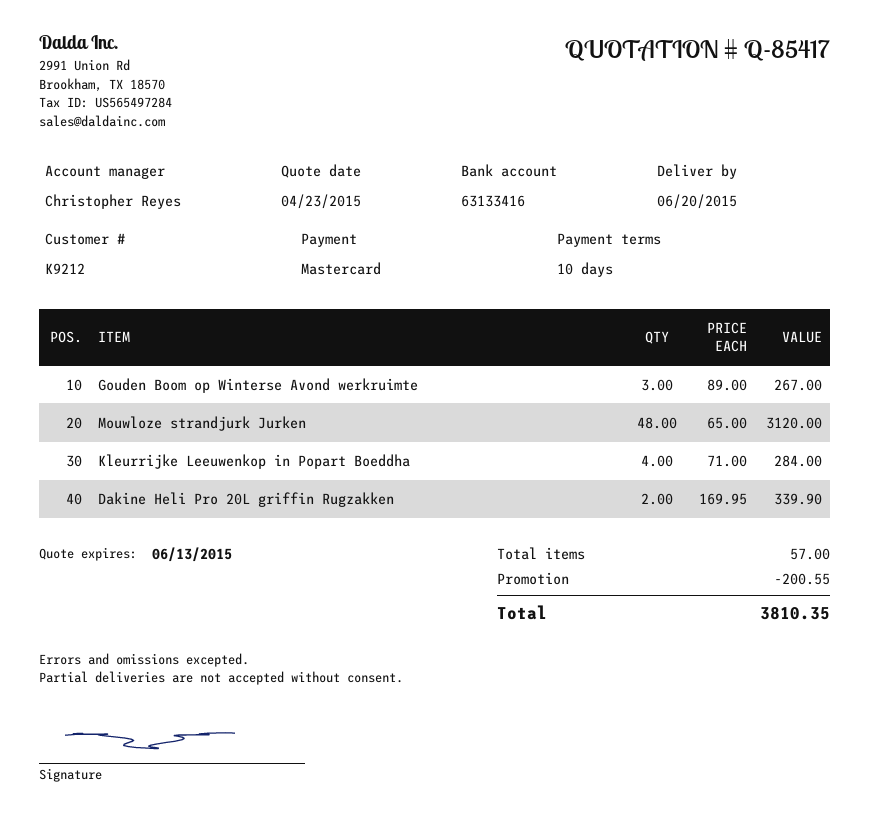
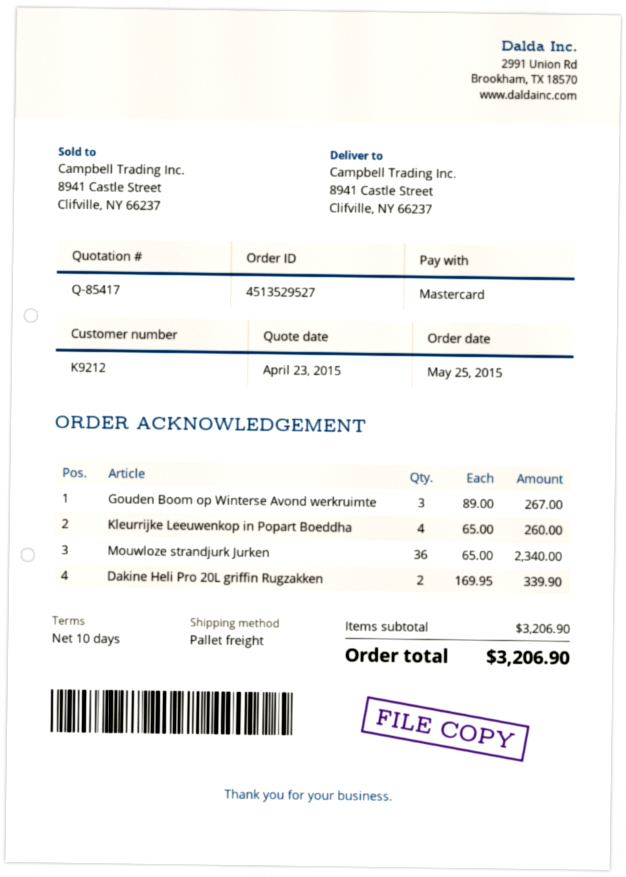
Mouwloze strandjurk Jurken: 48 x 65.00 = 3120.00 -> 36 x 65.00 = 2340.00
Kleurrijke Leeuwenkop in Popart Boeddha: 4 x 71.00 = 284.00 -> 4 x 65.00 = 260.00
discount: 200.55 -> none
total: 3810.35 -> 3206.90

